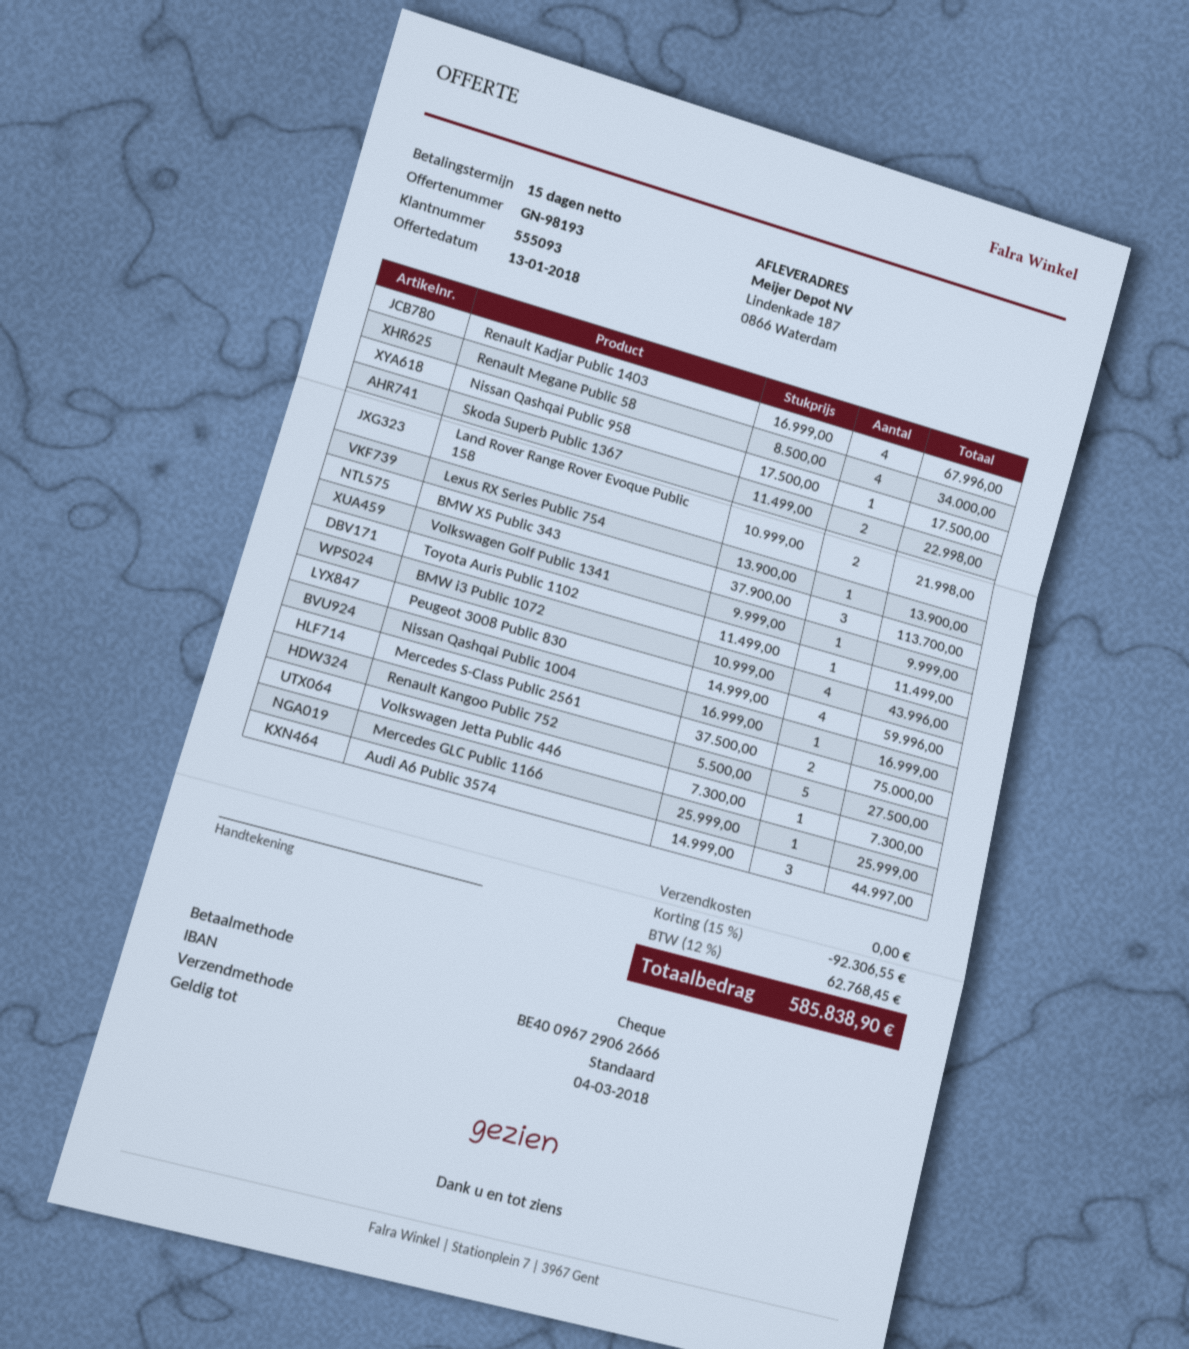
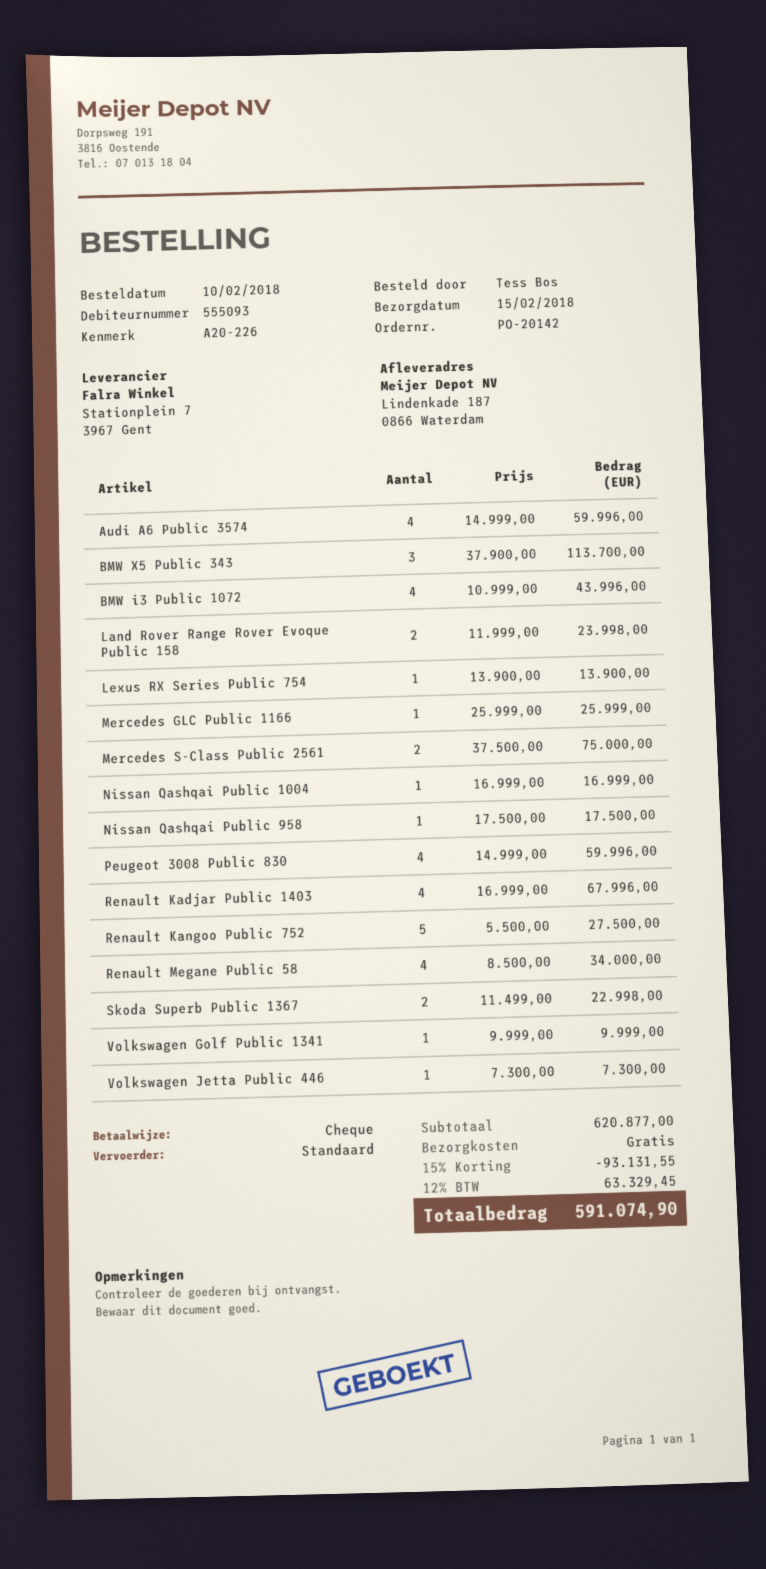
Land Rover Range Rover Evoque Public 158: 2 x 10999.00 = 21998.00 -> 2 x 11999.00 = 23998.00
Toyota Auris Public 1102: 1 x 11499.00 = 11499.00 -> none
Audi A6 Public 3574: 3 x 14999.00 = 44997.00 -> 4 x 14999.00 = 59996.00
discount: 15% = 92306.55 -> 15% = 93131.55
tax: 12% = 62768.45 -> 12% = 63329.45
total: 585838.90 -> 591074.90

